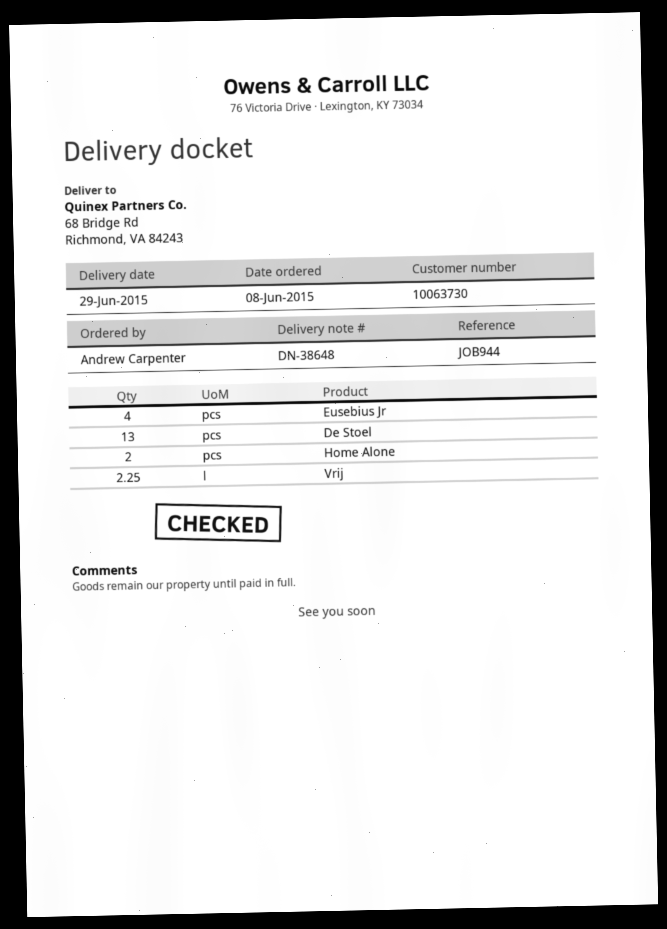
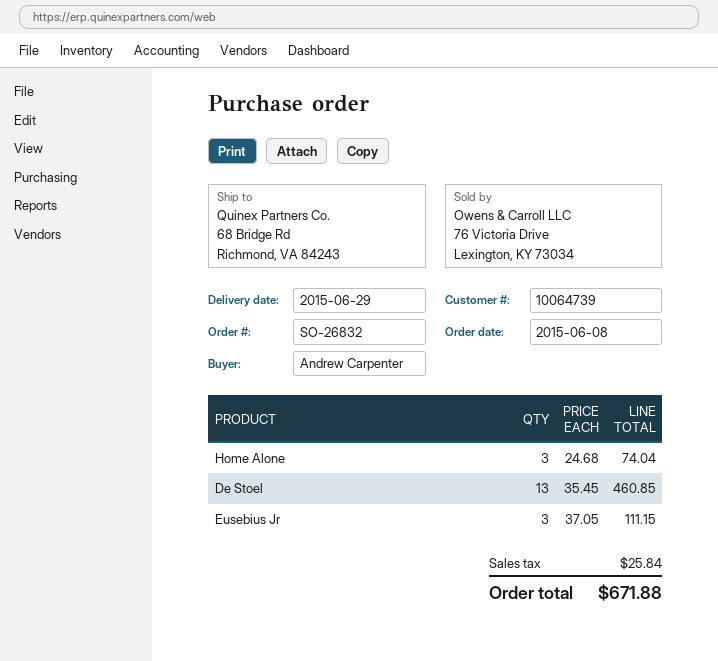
customer number: 10063730 -> 10064739
Eusebius Jr: 4 -> 3
Home Alone: 2 -> 3
Vrij: 2.25 -> none

